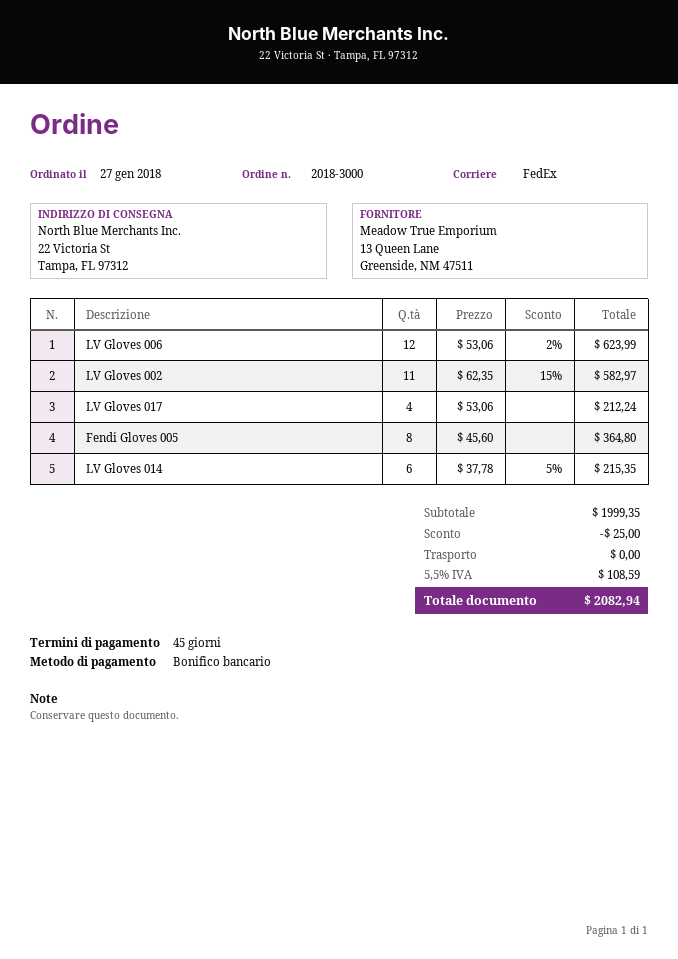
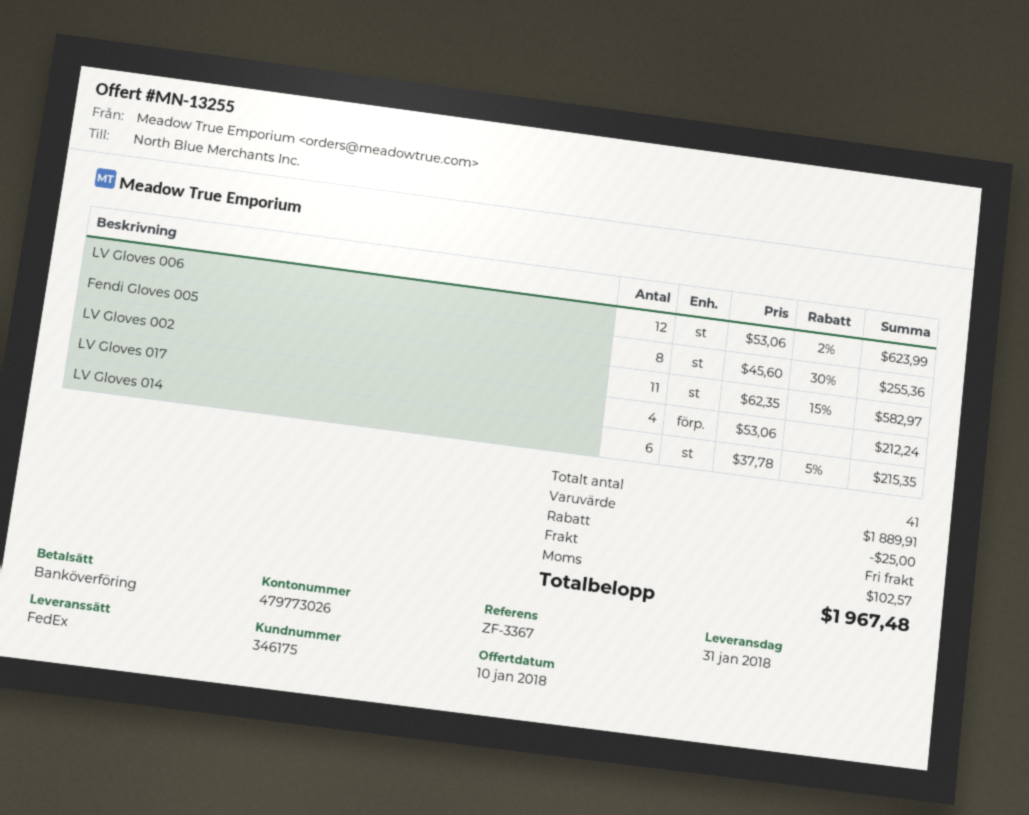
Fendi Gloves 005: 8 x 45.60 = 364.80 -> 8 x 45.60 - 30% = 255.36
subtotal: 1999.35 -> 1889.91
tax: 108.59 -> 102.57
total: 2082.94 -> 1967.48

